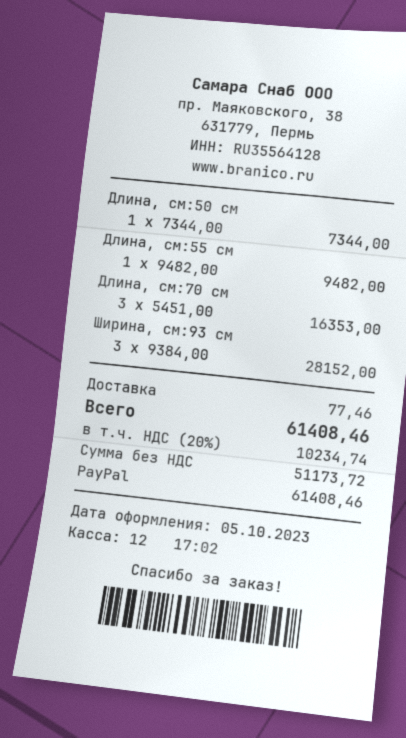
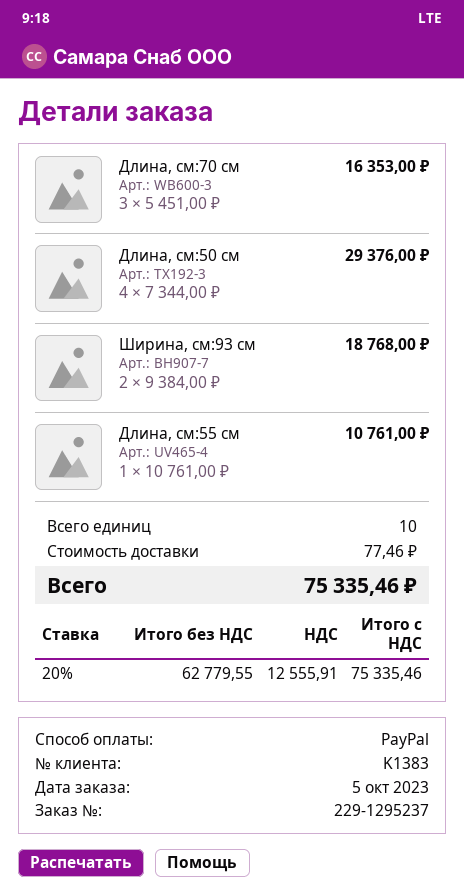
Длина, см:50 см: 1 x 7344.00 = 7344.00 -> 4 x 7344.00 = 29376.00
Длина, см:55 см: 1 x 9482.00 = 9482.00 -> 1 x 10761.00 = 10761.00
Ширина, см:93 см: 3 x 9384.00 = 28152.00 -> 2 x 9384.00 = 18768.00
net: 51173.72 -> 62779.55
tax: 20% = 10234.74 -> 20% = 12555.91
total: 61408.46 -> 75335.46

